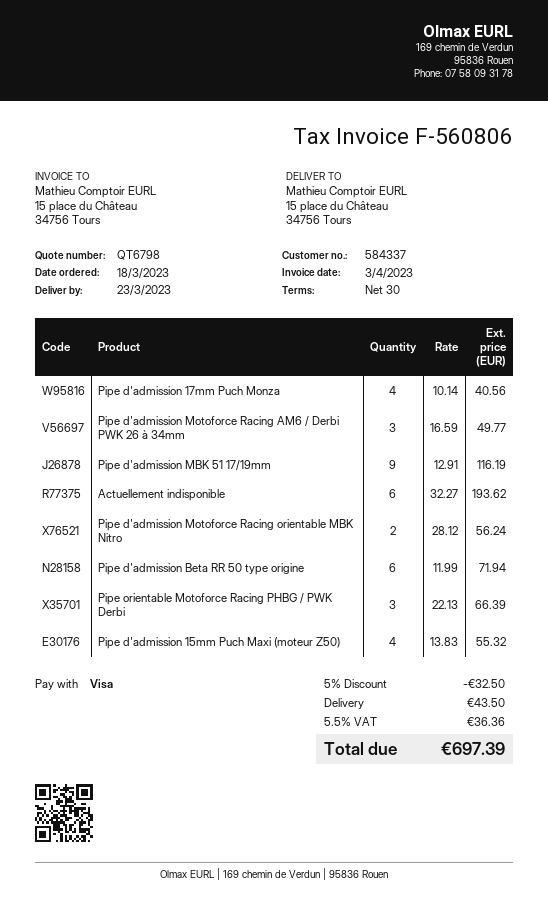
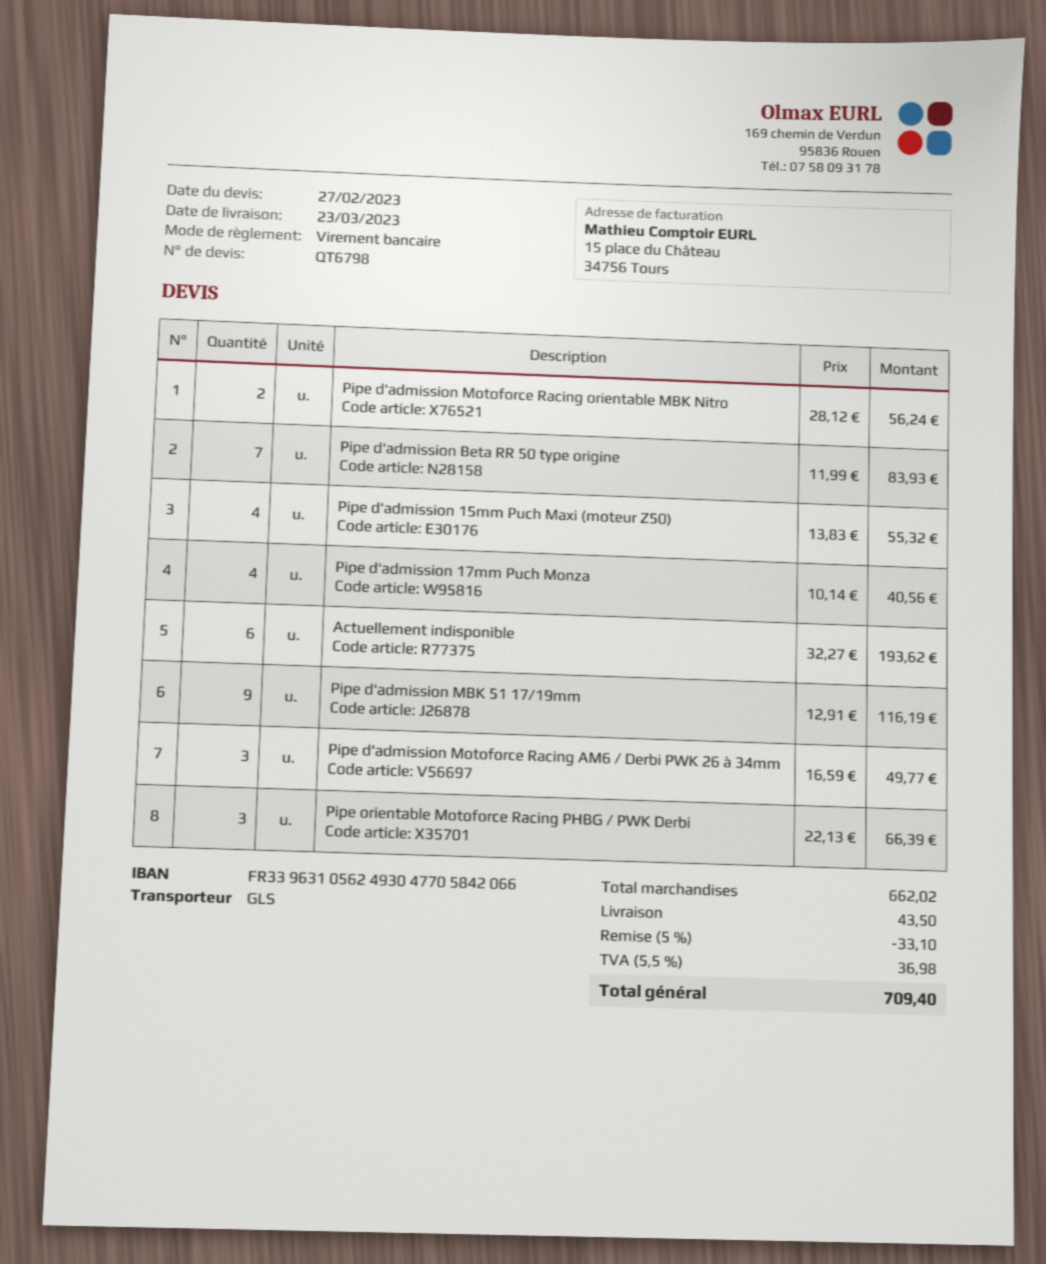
payment method: Visa -> bank transfer
Pipe d'admission Beta RR 50 type origine: 6 x 11.99 = 71.94 -> 7 x 11.99 = 83.93
discount: 5% = 32.50 -> 5% = 33.10
tax: 5.5% = 36.36 -> 5.5% = 36.98
total: 697.39 -> 709.40

